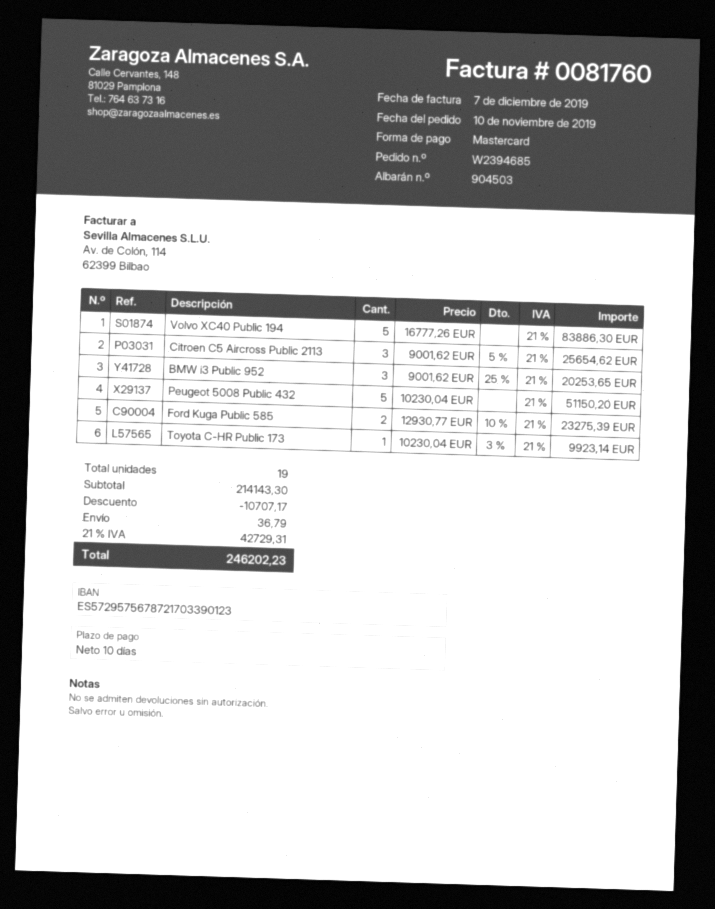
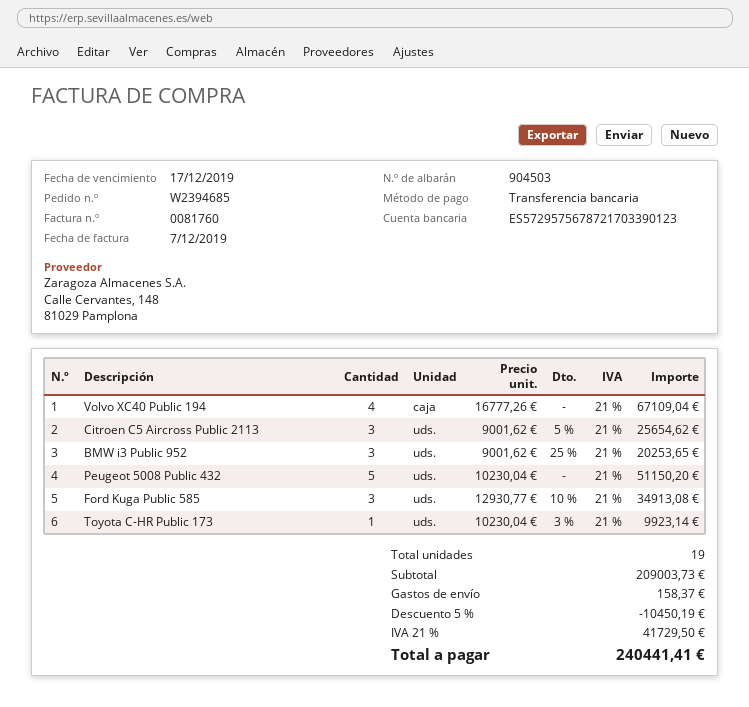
payment method: Mastercard -> bank transfer
Volvo XC40 Public 194: 5 x 16777.26 = 83886.30 -> 4 x 16777.26 = 67109.04
Ford Kuga Public 585: 2 x 12930.77 - 10% = 23275.39 -> 3 x 12930.77 - 10% = 34913.08
subtotal: 214143.30 -> 209003.73
discount: 10707.17 -> 10450.19
shipping: 36.79 -> 158.37
tax: 21% = 42729.31 -> 21% = 41729.50
total: 246202.23 -> 240441.41

